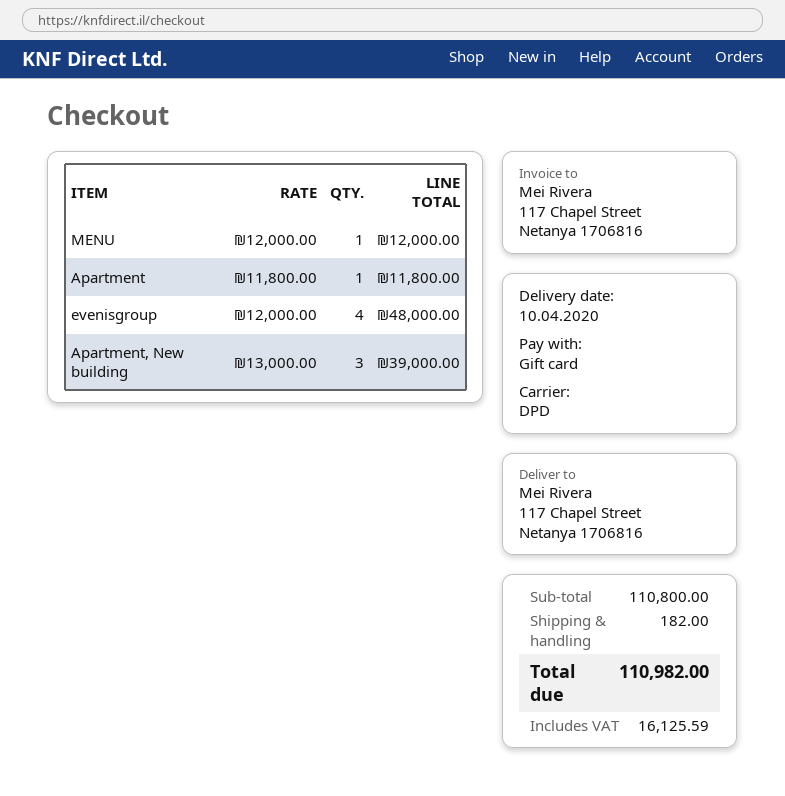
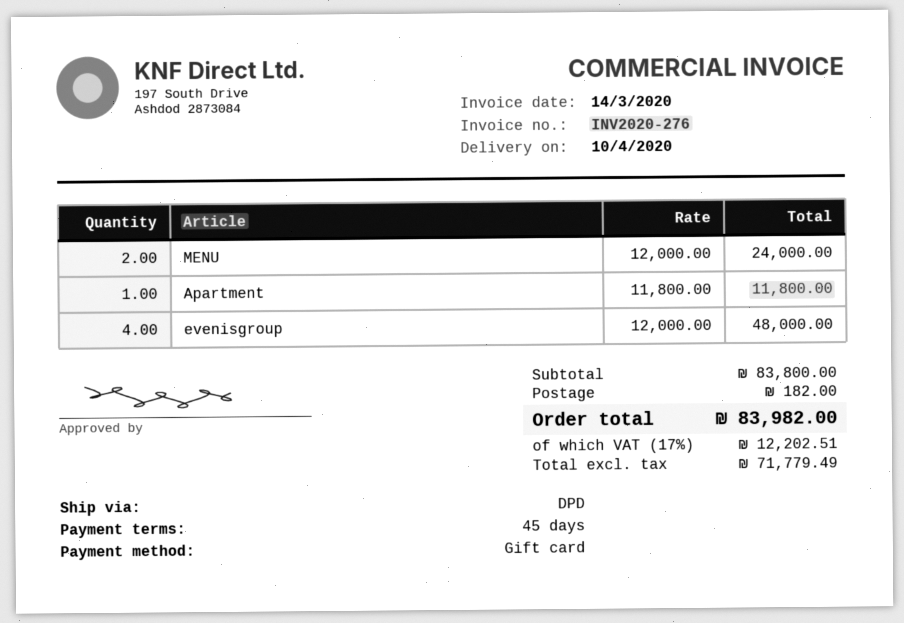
MENU: 1 x 12000.00 = 12000.00 -> 2 x 12000.00 = 24000.00
Apartment, New building: 3 x 13000.00 = 39000.00 -> none
subtotal: 110800.00 -> 83800.00
tax: 16125.59 -> 12202.51
total: 110982.00 -> 83982.00

